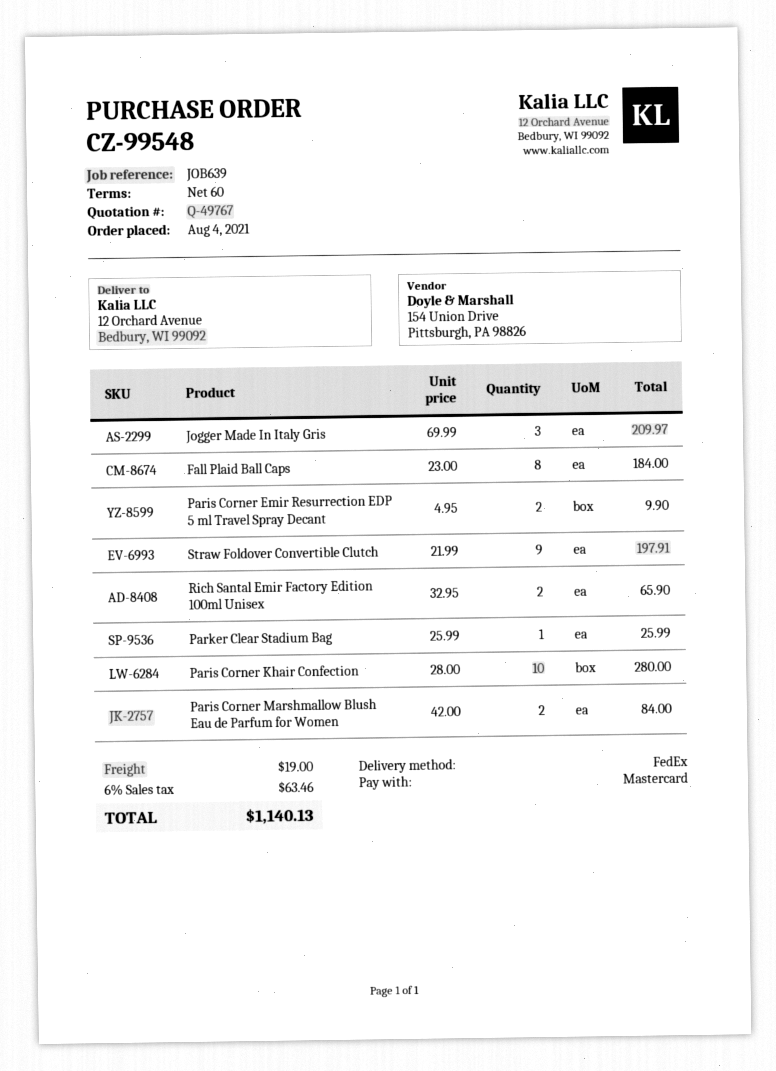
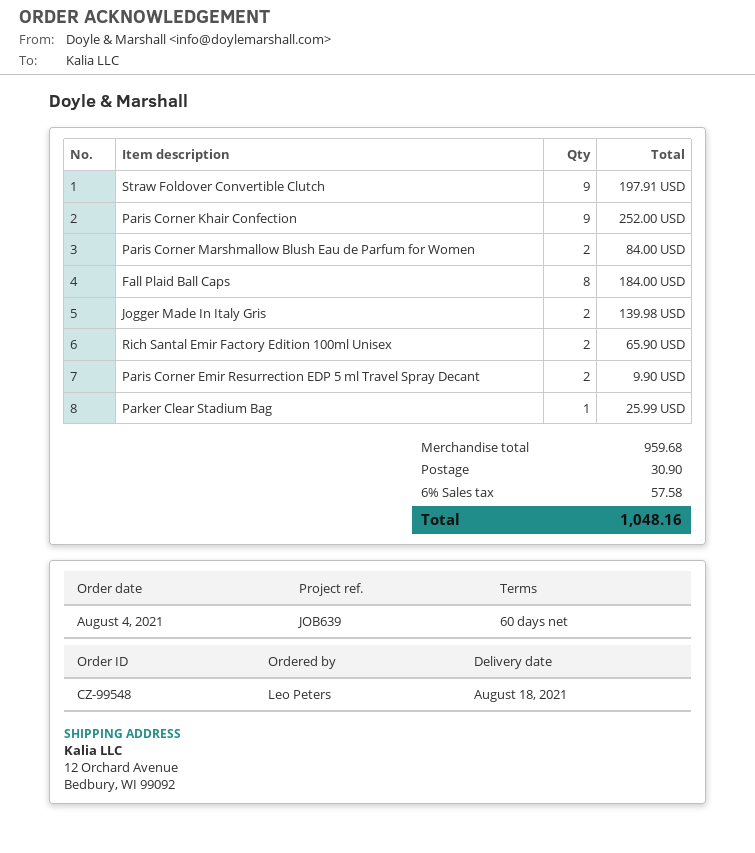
Jogger Made In Italy Gris: 3 for 209.97 -> 2 for 139.98
Paris Corner Khair Confection: 10 for 280.00 -> 9 for 252.00
shipping: 19.00 -> 30.90
tax: 6% = 63.46 -> 6% = 57.58
total: 1140.13 -> 1048.16

